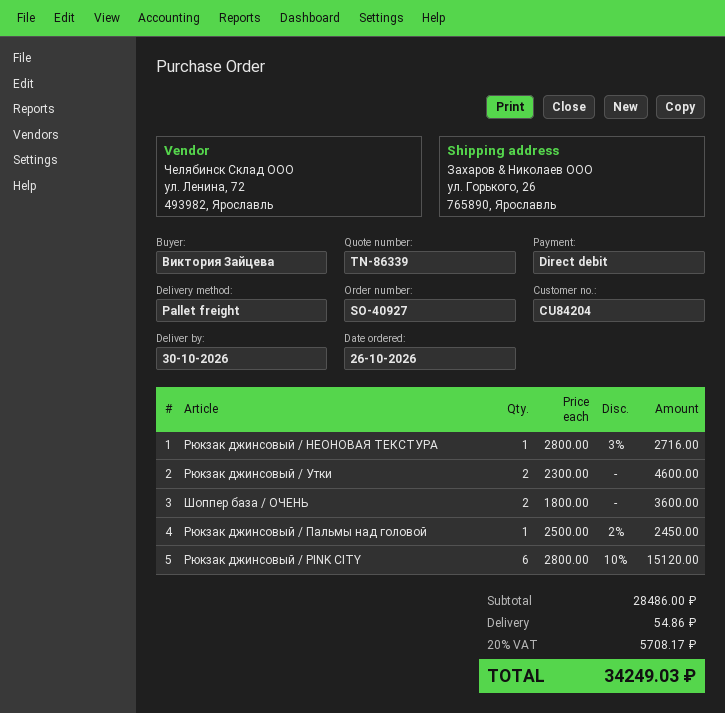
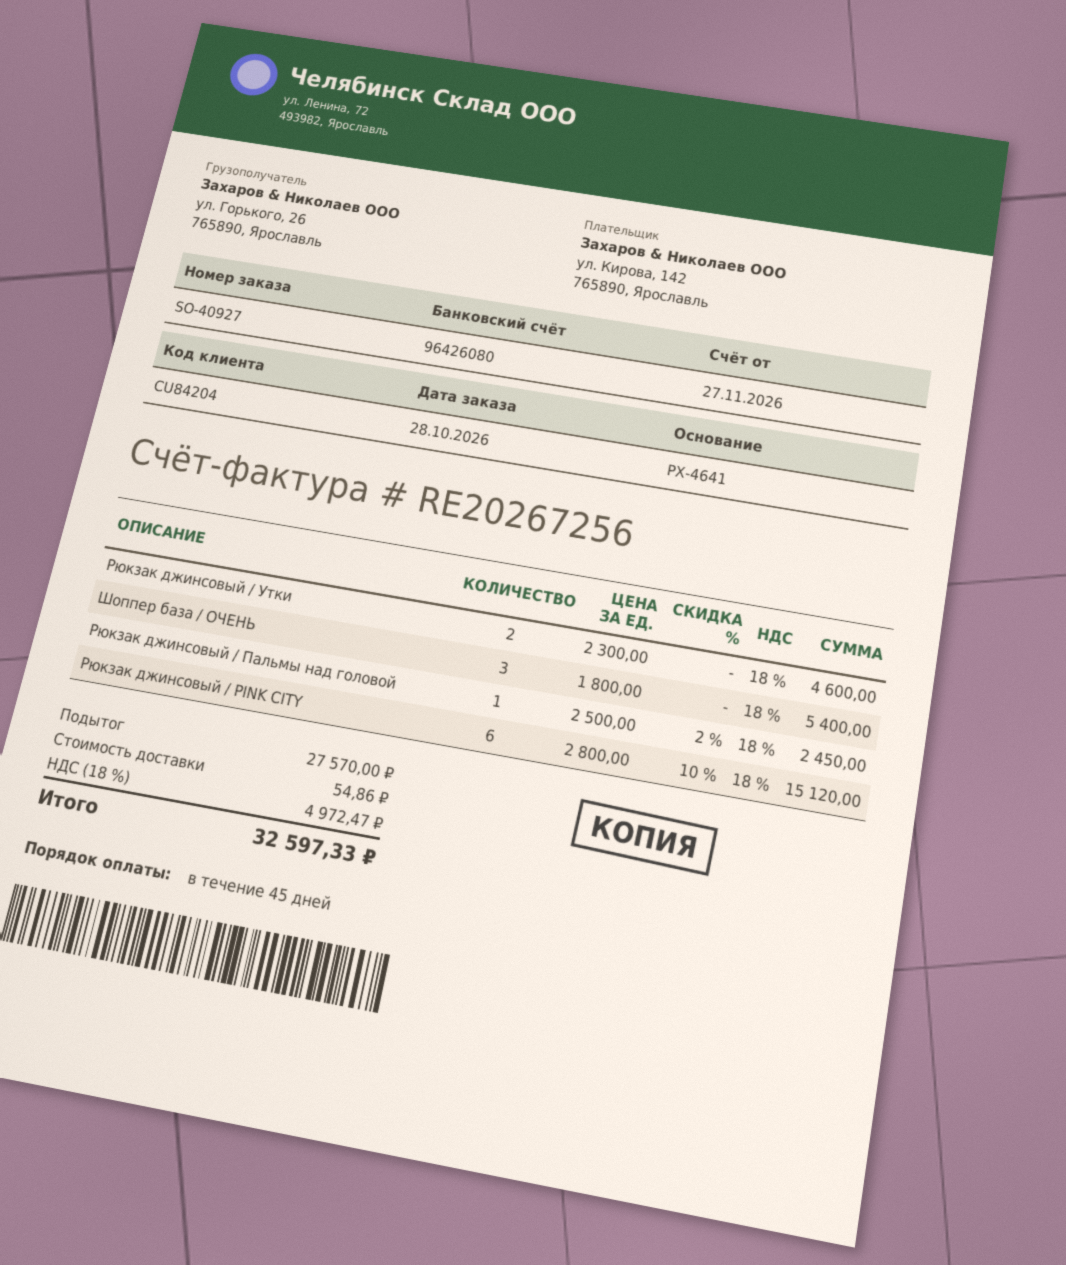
order date: 2026-10-26 -> 2026-10-28
Рюкзак джинсовый / НЕОНОВАЯ ТЕКСТУРА: 1 x 2800.00 - 3% = 2716.00 -> none
Шоппер база / ОЧЕНЬ: 2 x 1800.00 = 3600.00 -> 3 x 1800.00 = 5400.00
subtotal: 28486.00 -> 27570.00
tax: 20% = 5708.17 -> 18% = 4972.47
total: 34249.03 -> 32597.33

